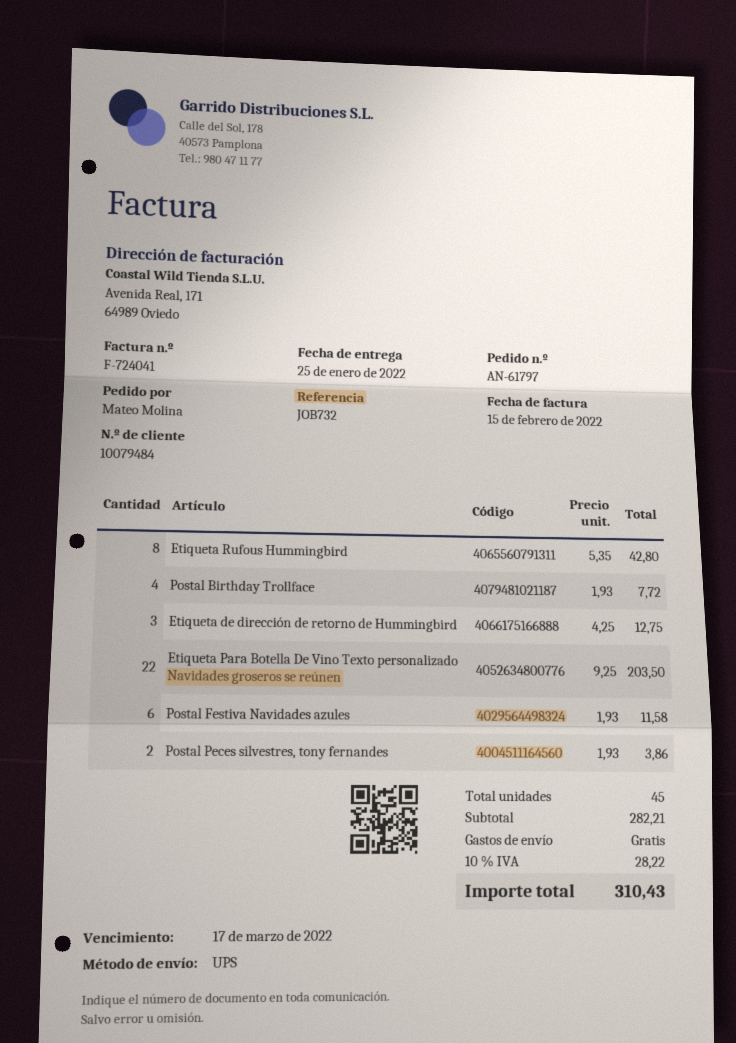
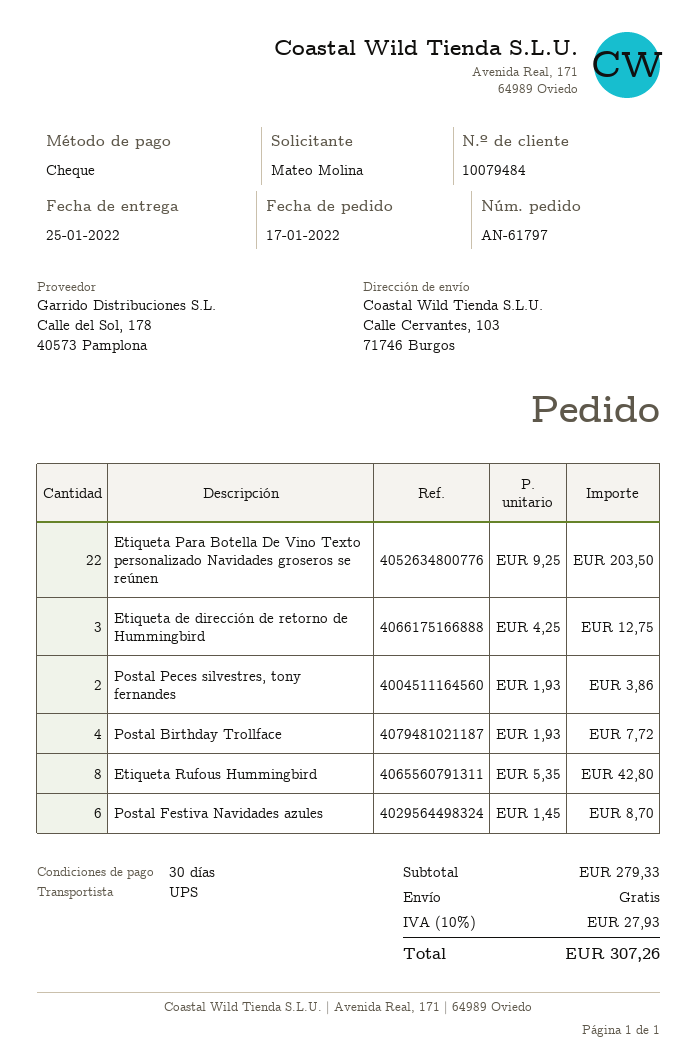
Postal Festiva Navidades azules: 6 x 1.93 = 11.58 -> 6 x 1.45 = 8.70
subtotal: 282.21 -> 279.33
tax: 10% = 28.22 -> 10% = 27.93
total: 310.43 -> 307.26

